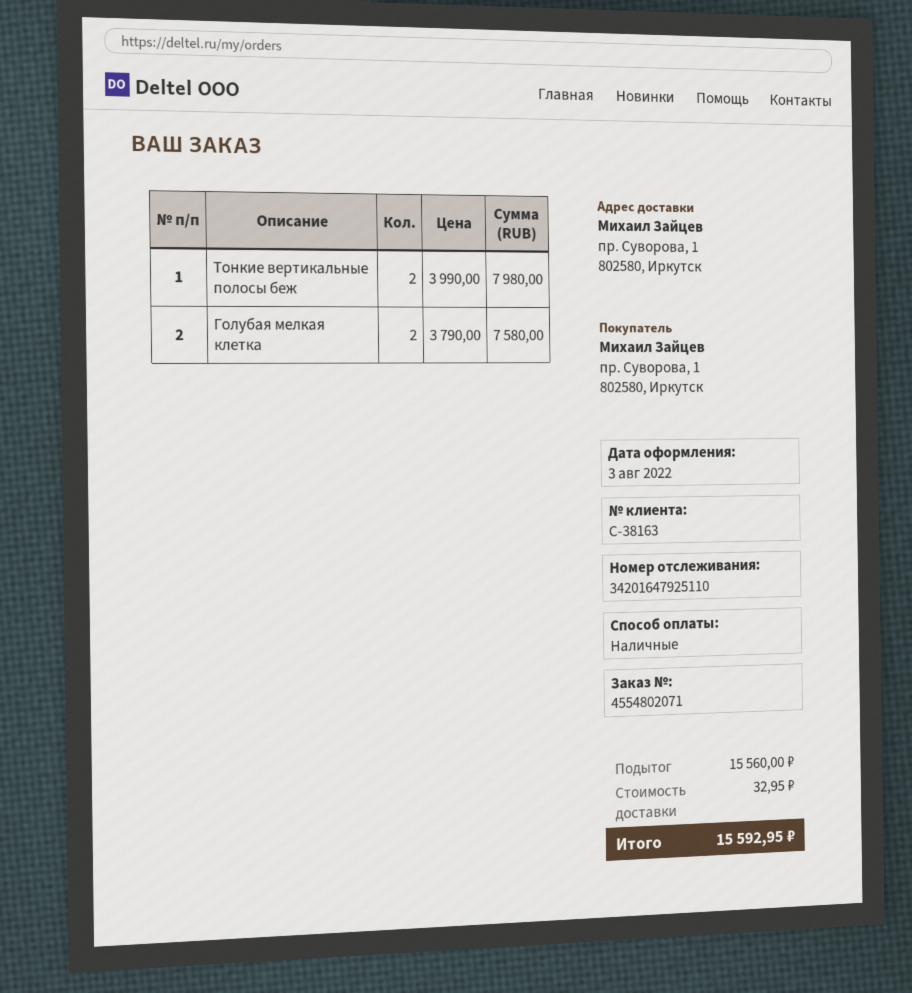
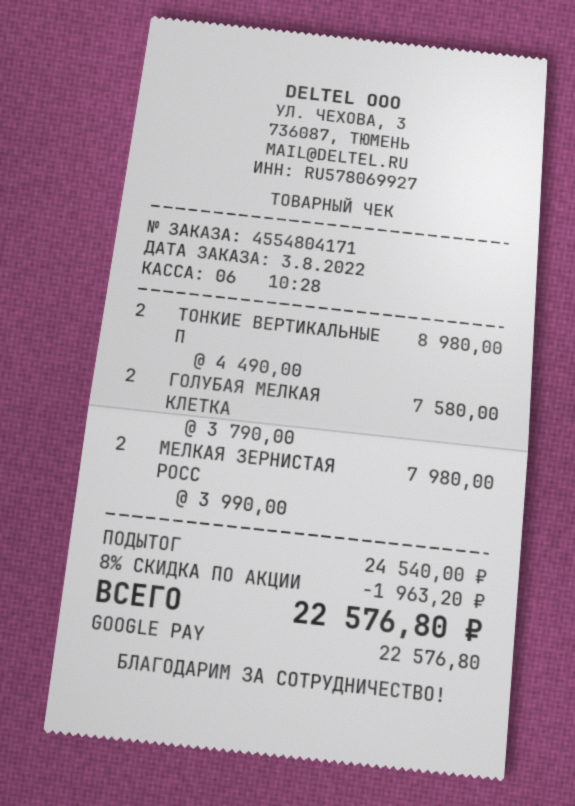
order number: 4554802071 -> 4554804171
payment method: cash -> Google Pay
Тонкие вертикальные полосы беж: 2 x 3990.00 = 7980.00 -> 2 x 4490.00 = 8980.00
МЕЛКАЯ ЗЕРНИСТАЯ РОСС: none -> 2 x 3990.00 = 7980.00
subtotal: 15560.00 -> 24540.00
discount: none -> 8% = 1963.20
shipping: 32.95 -> none
total: 15592.95 -> 22576.80

